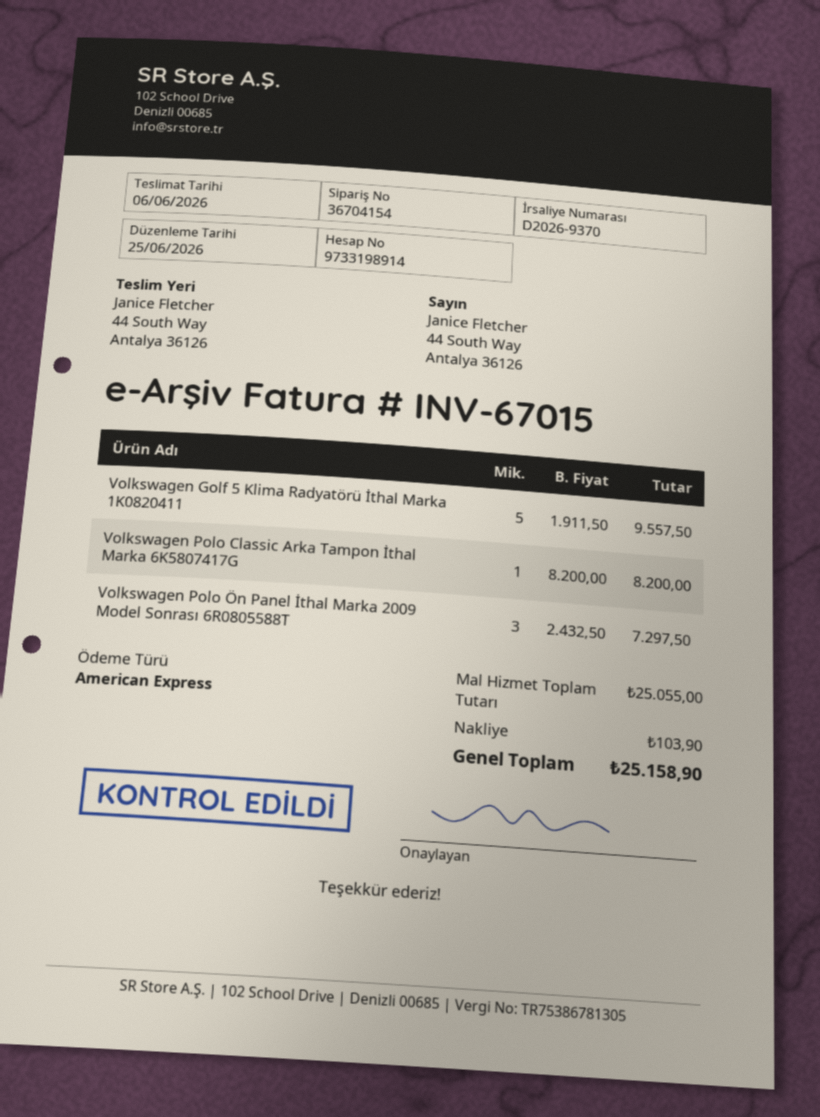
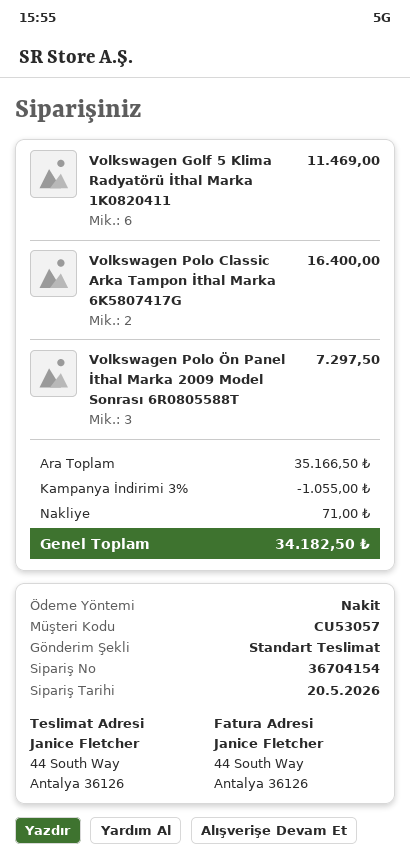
payment method: American Express -> cash
Volkswagen Golf 5 Klima Radyatörü İthal Marka 1K0820411: 5 for 9557.50 -> 6 for 11469.00
Volkswagen Polo Classic Arka Tampon İthal Marka 6K5807417G: 1 for 8200.00 -> 2 for 16400.00
subtotal: 25055.00 -> 35166.50
discount: none -> 3% = 1055.00
shipping: 103.90 -> 71.00
total: 25158.90 -> 34182.50

